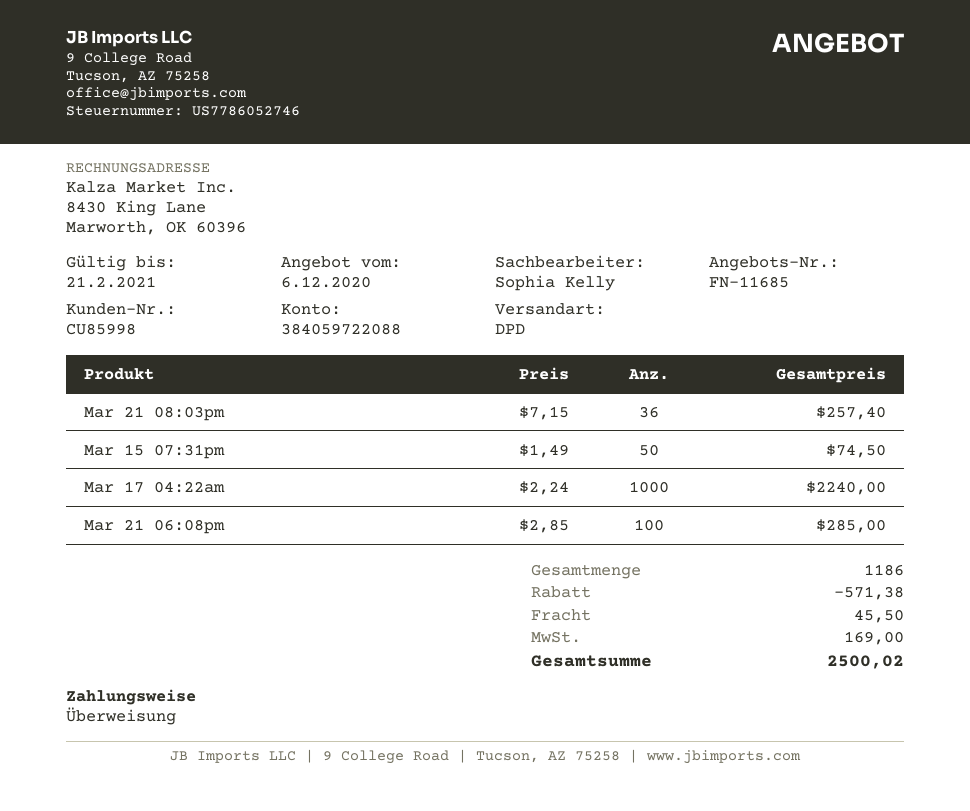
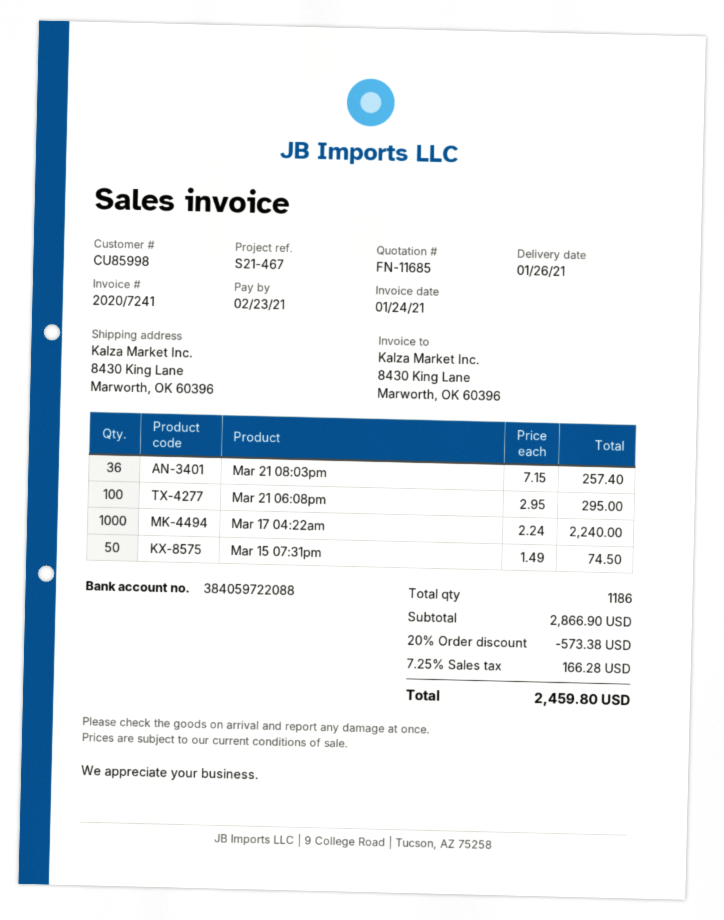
Mar 21 06:08pm: 100 x 2.85 = 285.00 -> 100 x 2.95 = 295.00
discount: 571.38 -> 573.38
shipping: 45.50 -> none
tax: 169.00 -> 166.28
total: 2500.02 -> 2459.80

